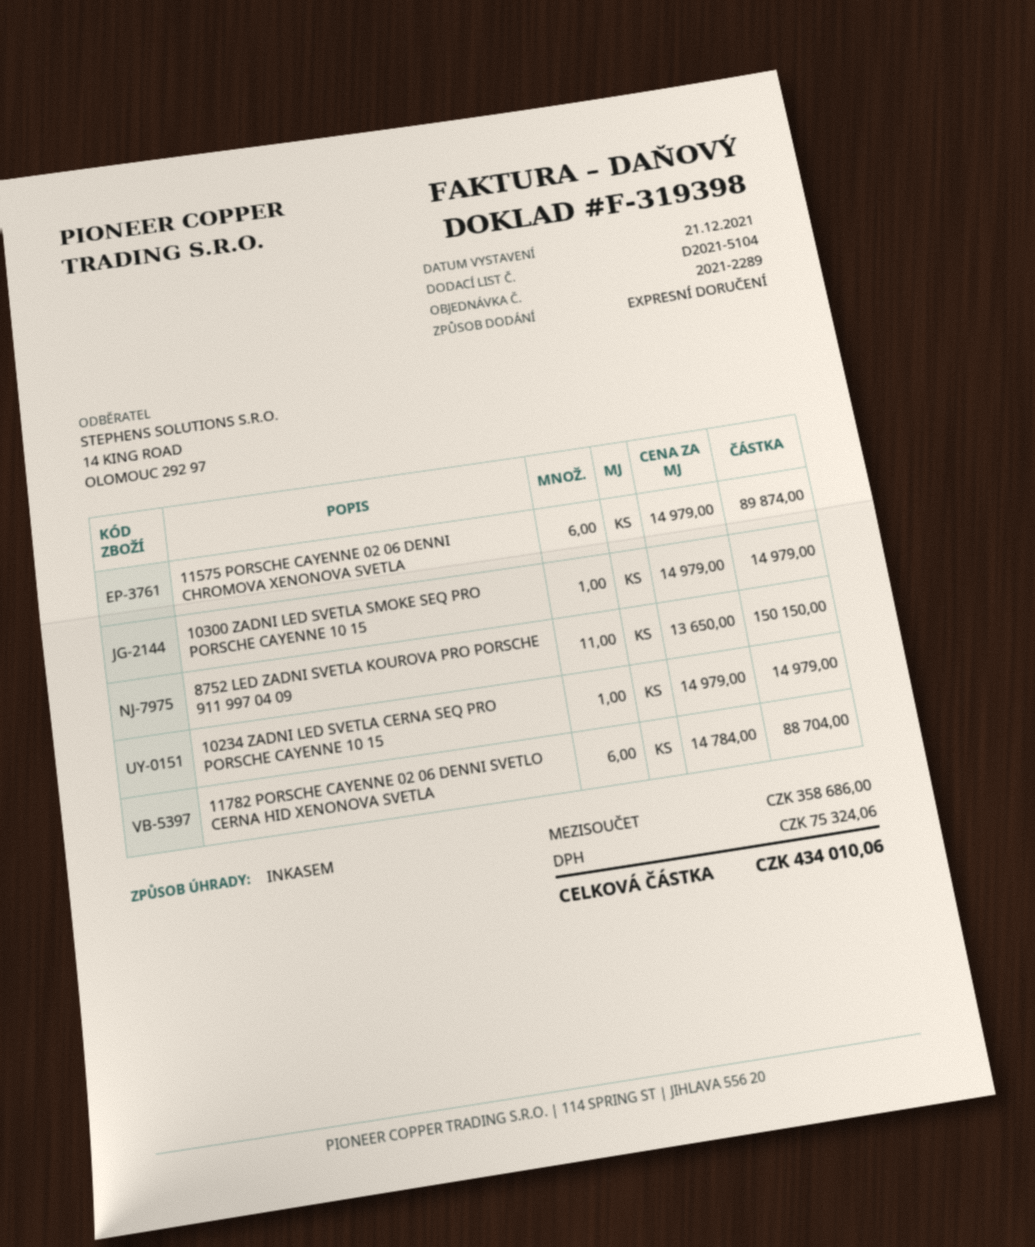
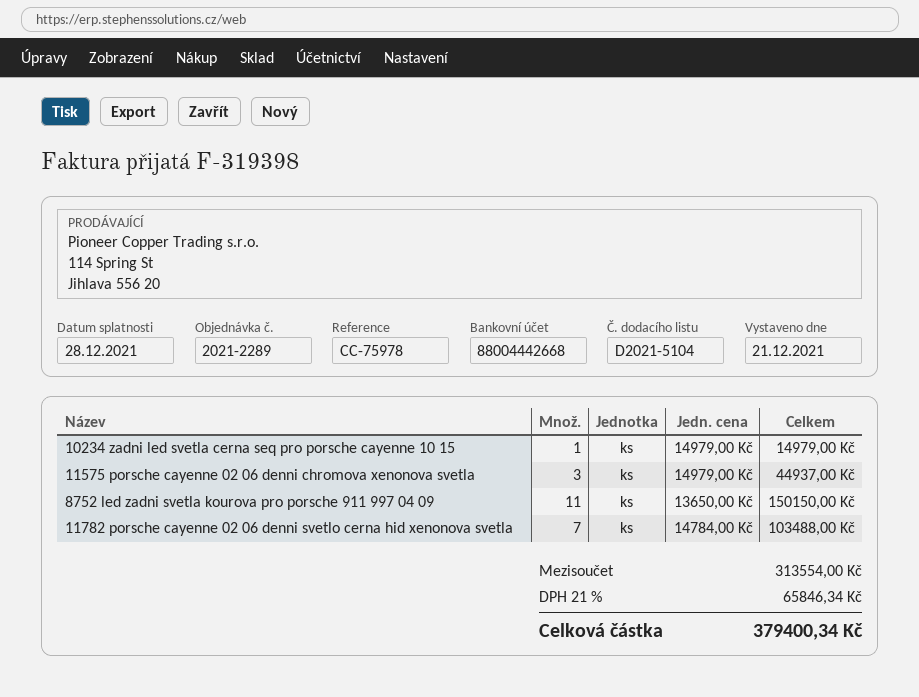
11575 PORSCHE CAYENNE 02 06 DENNI CHROMOVA XENONOVA SVETLA: 6 x 14979.00 = 89874.00 -> 3 x 14979.00 = 44937.00
10300 ZADNI LED SVETLA SMOKE SEQ PRO PORSCHE CAYENNE 10 15: 1 x 14979.00 = 14979.00 -> none
11782 PORSCHE CAYENNE 02 06 DENNI SVETLO CERNA HID XENONOVA SVETLA: 6 x 14784.00 = 88704.00 -> 7 x 14784.00 = 103488.00
subtotal: 358686.00 -> 313554.00
tax: 75324.06 -> 65846.34
total: 434010.06 -> 379400.34

